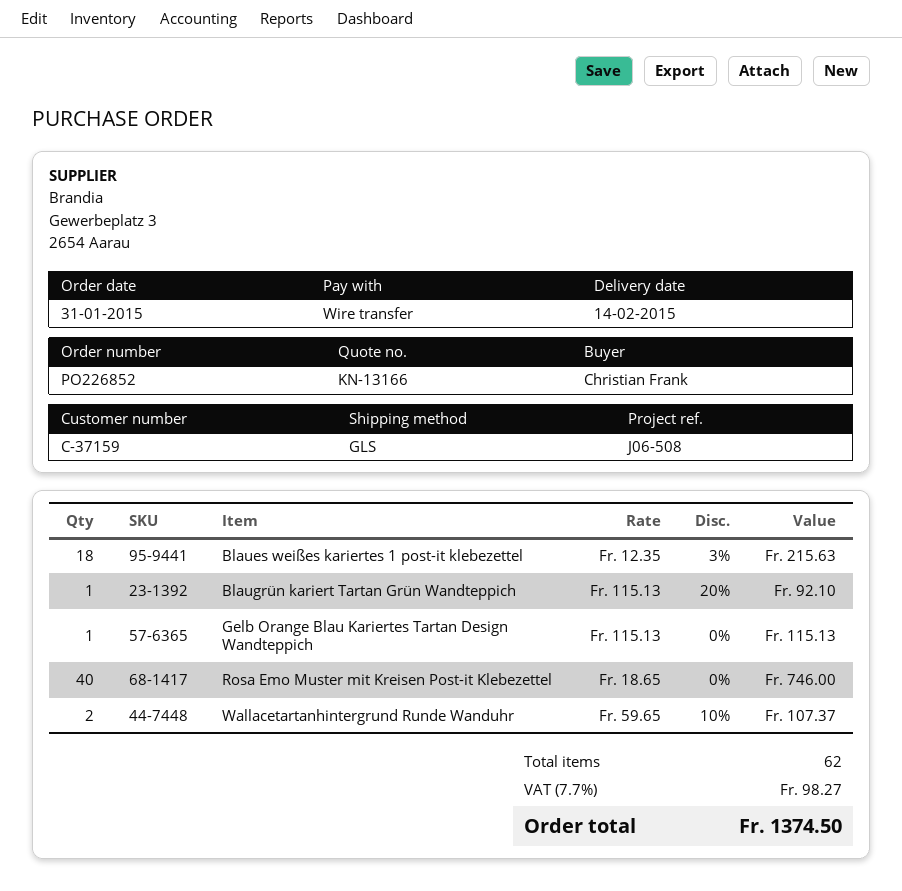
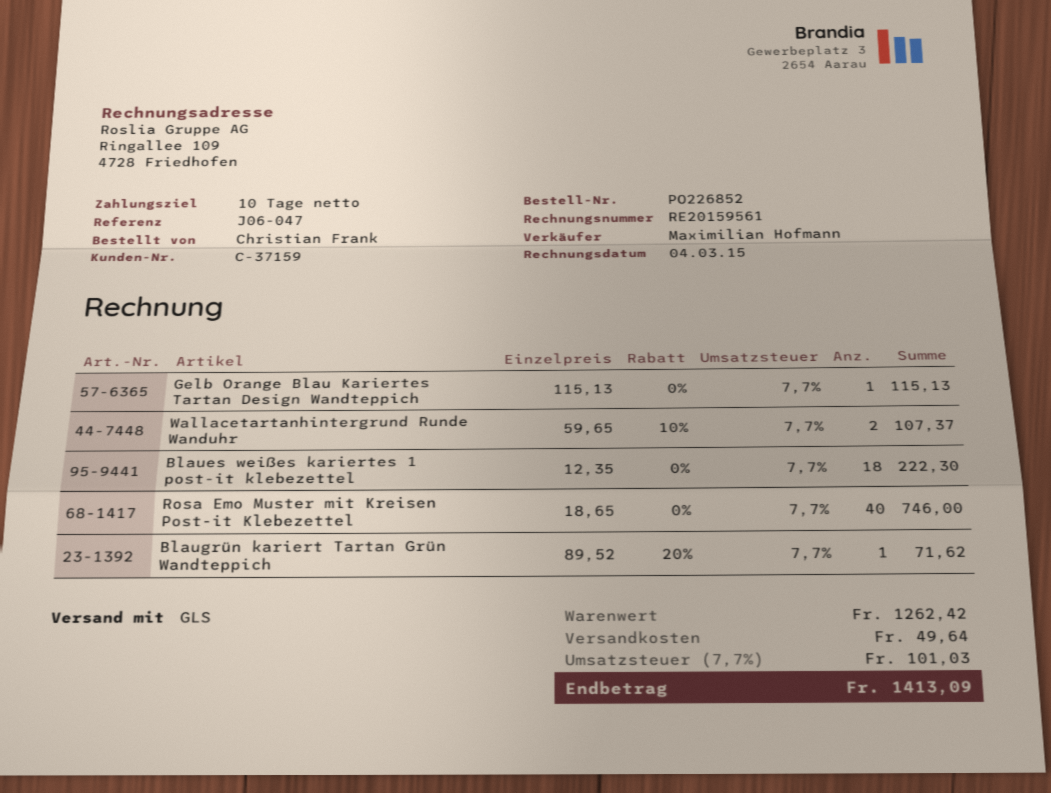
reference: J06-508 -> J06-047
Blaues weißes kariertes 1 post-it klebezettel: 18 x 12.35 - 3% = 215.63 -> 18 x 12.35 = 222.30
Blaugrün kariert Tartan Grün Wandteppich: 1 x 115.13 - 20% = 92.10 -> 1 x 89.52 - 20% = 71.62
shipping: none -> 49.64
tax: 7.7% = 98.27 -> 7.7% = 101.03
total: 1374.50 -> 1413.09

